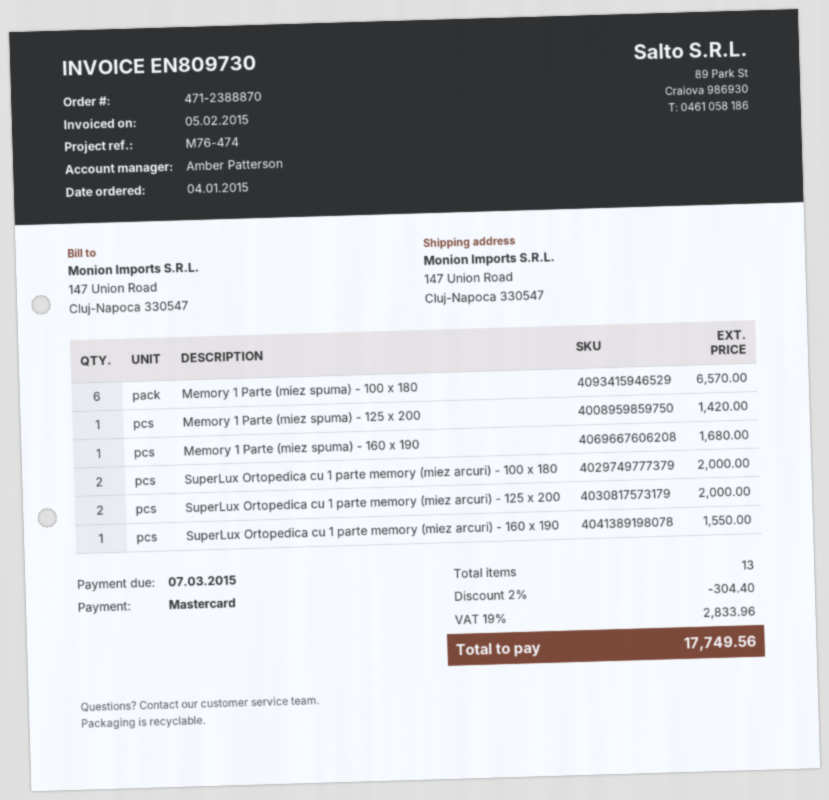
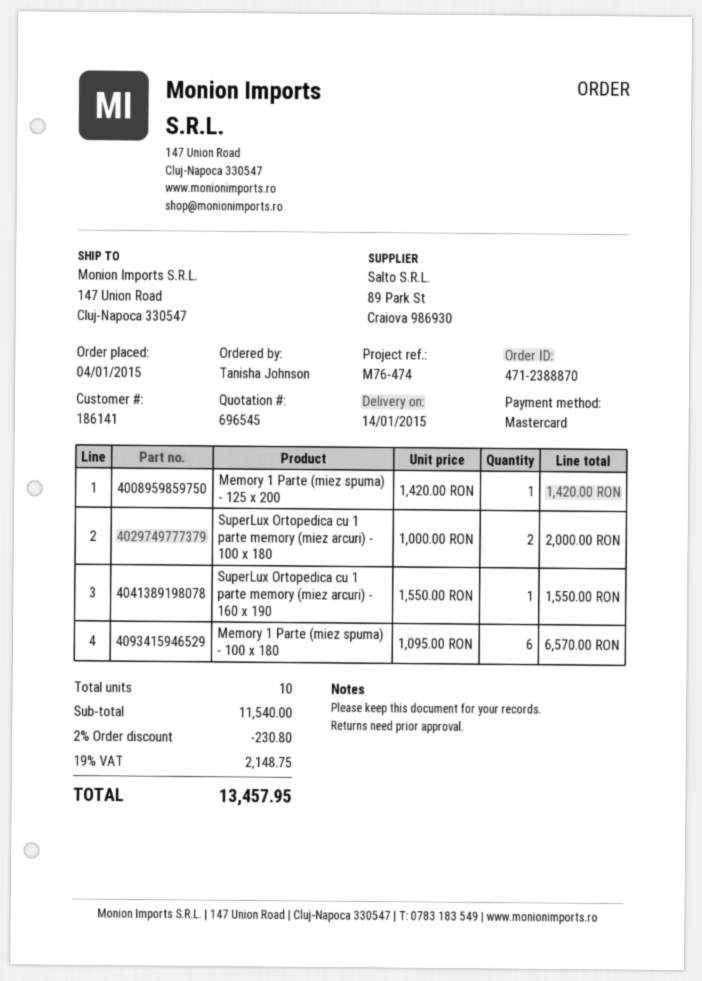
Memory 1 Parte (miez spuma) - 160 x 190: 1 for 1680.00 -> none
SuperLux Ortopedica cu 1 parte memory (miez arcuri) - 125 x 200: 2 for 2000.00 -> none
total quantity: 13 -> 10
discount: 2% = 304.40 -> 2% = 230.80
tax: 19% = 2833.96 -> 19% = 2148.75
total: 17749.56 -> 13457.95

